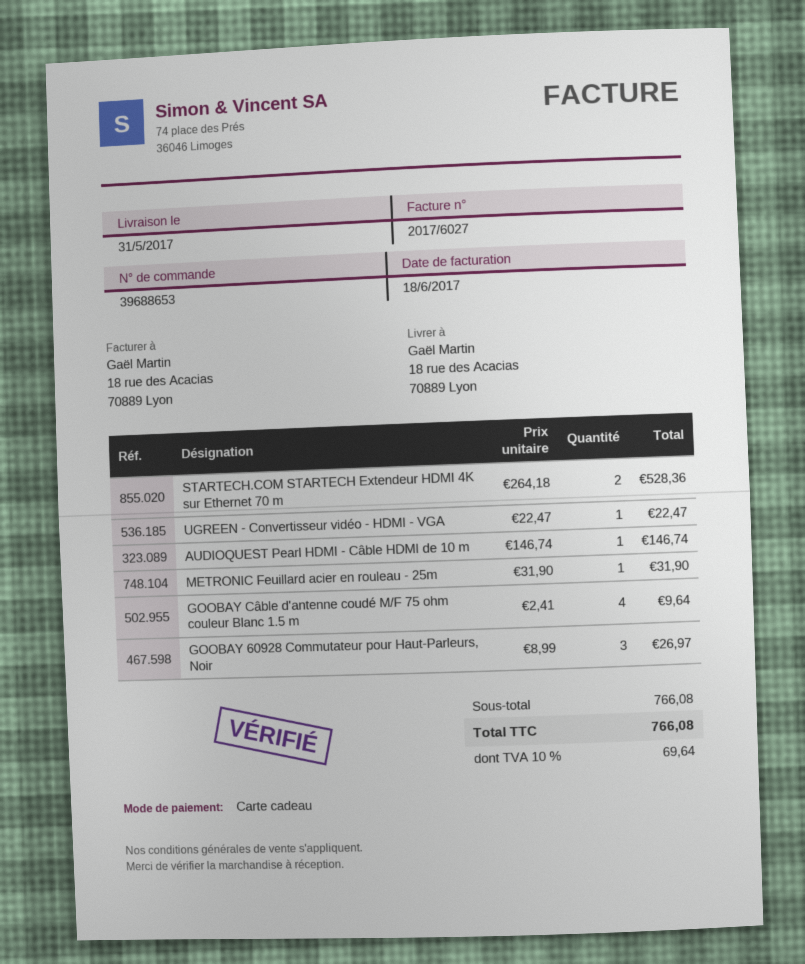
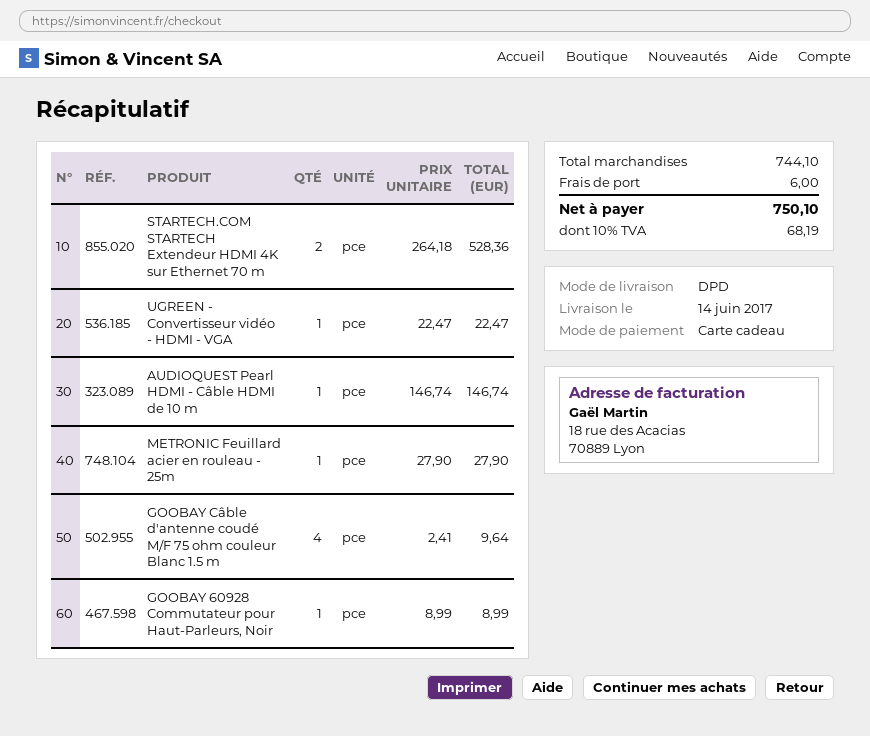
delivery date: 2017-05-31 -> 2017-06-14
METRONIC Feuillard acier en rouleau - 25m: 1 x 31.90 = 31.90 -> 1 x 27.90 = 27.90
GOOBAY 60928 Commutateur pour Haut-Parleurs, Noir: 3 x 8.99 = 26.97 -> 1 x 8.99 = 8.99
subtotal: 766.08 -> 744.10
shipping: none -> 6.00
tax: 10% = 69.64 -> 10% = 68.19
total: 766.08 -> 750.10

